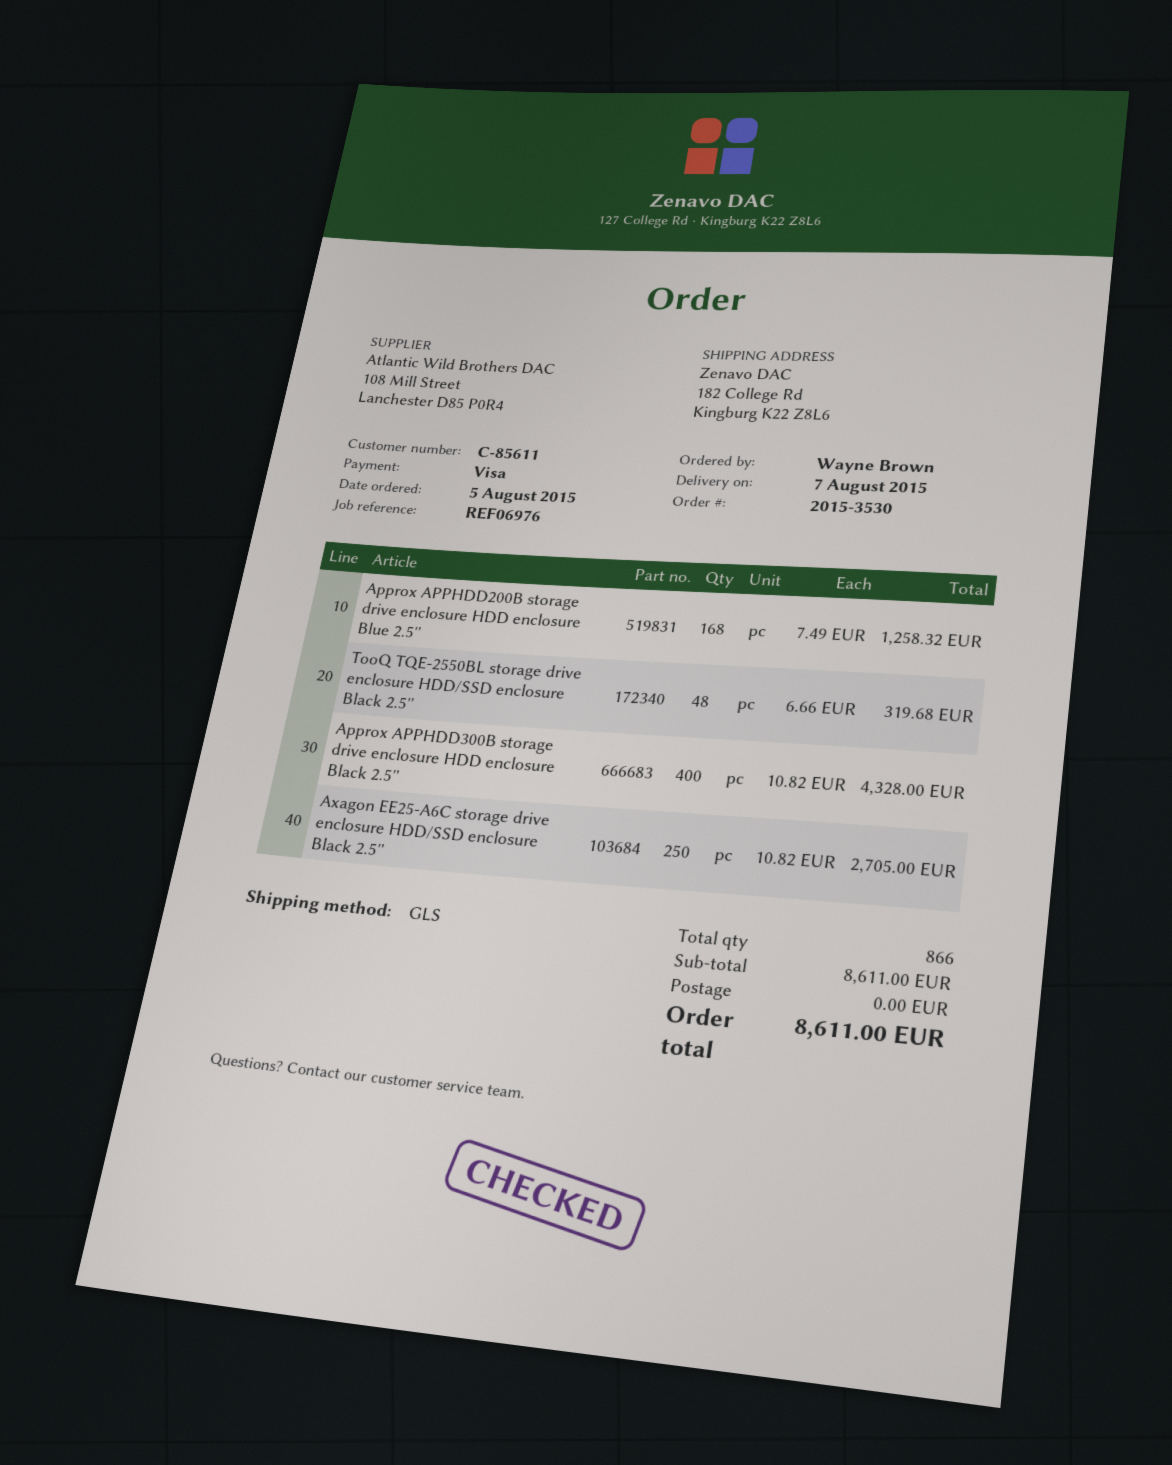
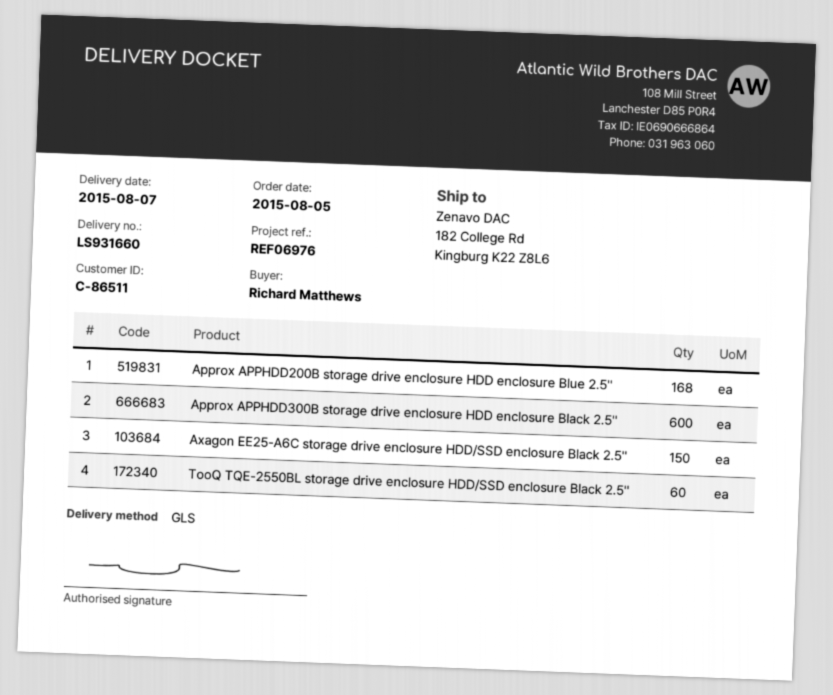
customer number: C-85611 -> C-86511
ordered by: Wayne Brown -> Richard Matthews
TooQ TQE-2550BL storage drive enclosure HDD/SSD enclosure Black 2.5'': 48 -> 60
Approx APPHDD300B storage drive enclosure HDD enclosure Black 2.5'': 400 -> 600
Axagon EE25-A6C storage drive enclosure HDD/SSD enclosure Black 2.5'': 250 -> 150

